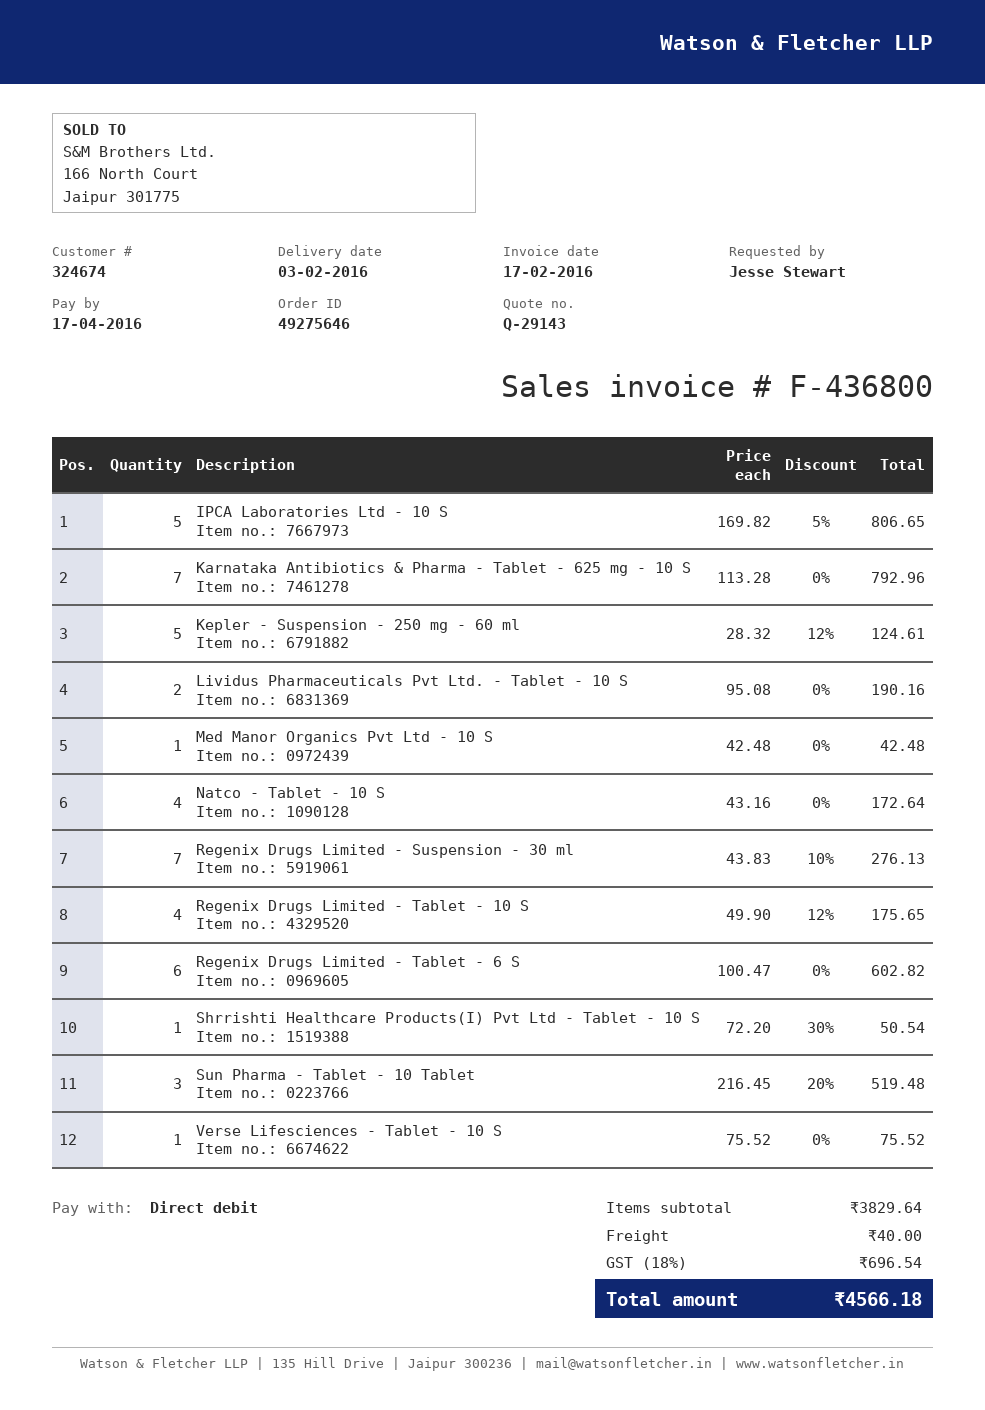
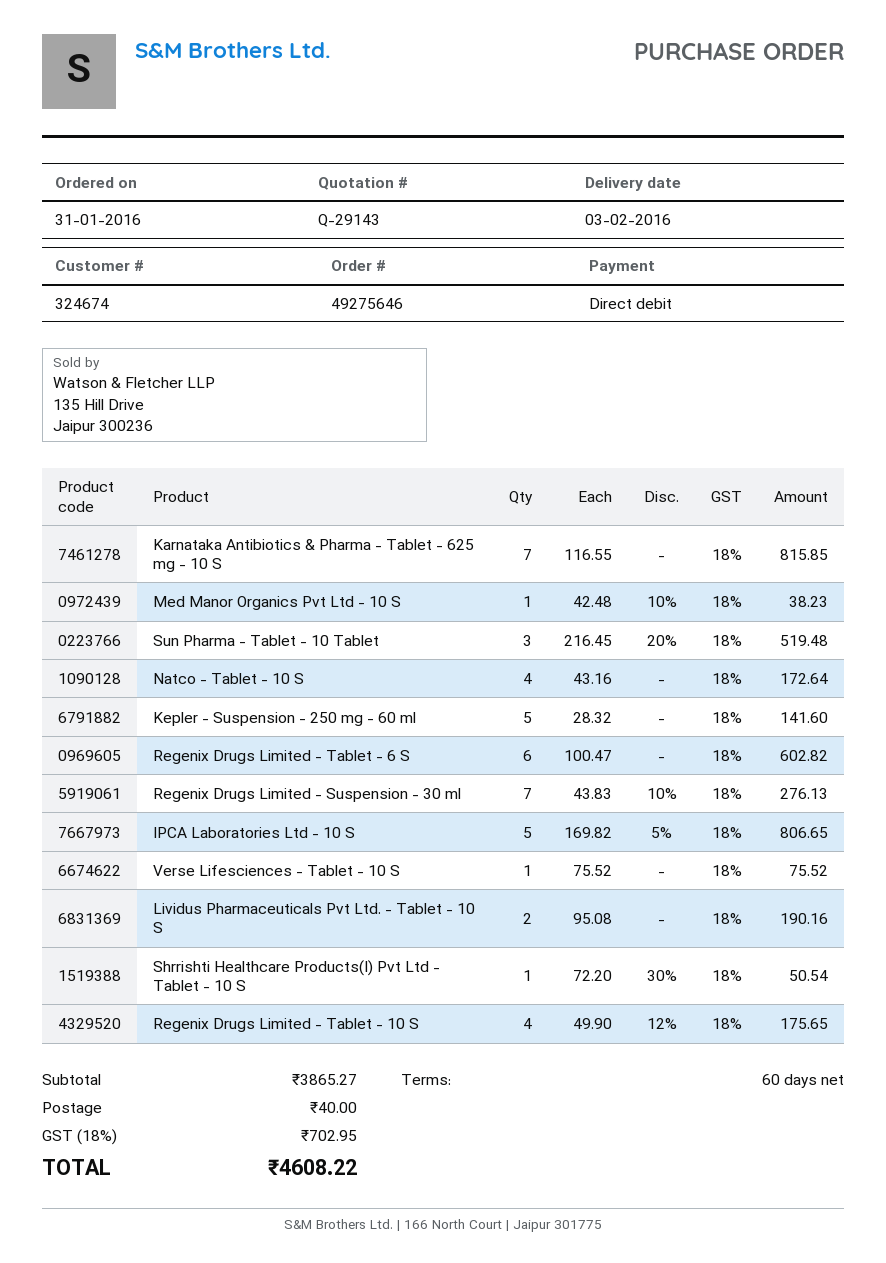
Karnataka Antibiotics & Pharma - Tablet - 625 mg - 10 S: 7 x 113.28 = 792.96 -> 7 x 116.55 = 815.85
Kepler - Suspension - 250 mg - 60 ml: 5 x 28.32 - 12% = 124.61 -> 5 x 28.32 = 141.60
Med Manor Organics Pvt Ltd - 10 S: 1 x 42.48 = 42.48 -> 1 x 42.48 - 10% = 38.23
subtotal: 3829.64 -> 3865.27
tax: 18% = 696.54 -> 18% = 702.95
total: 4566.18 -> 4608.22

